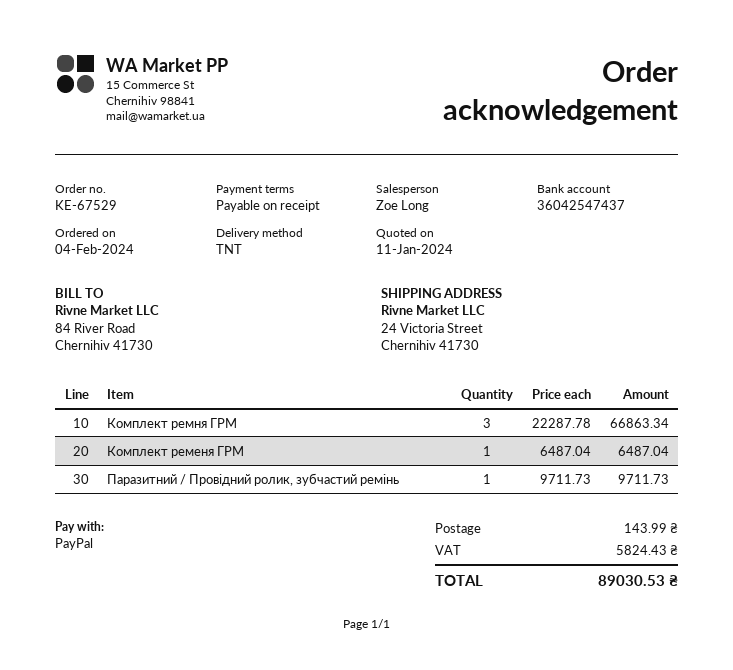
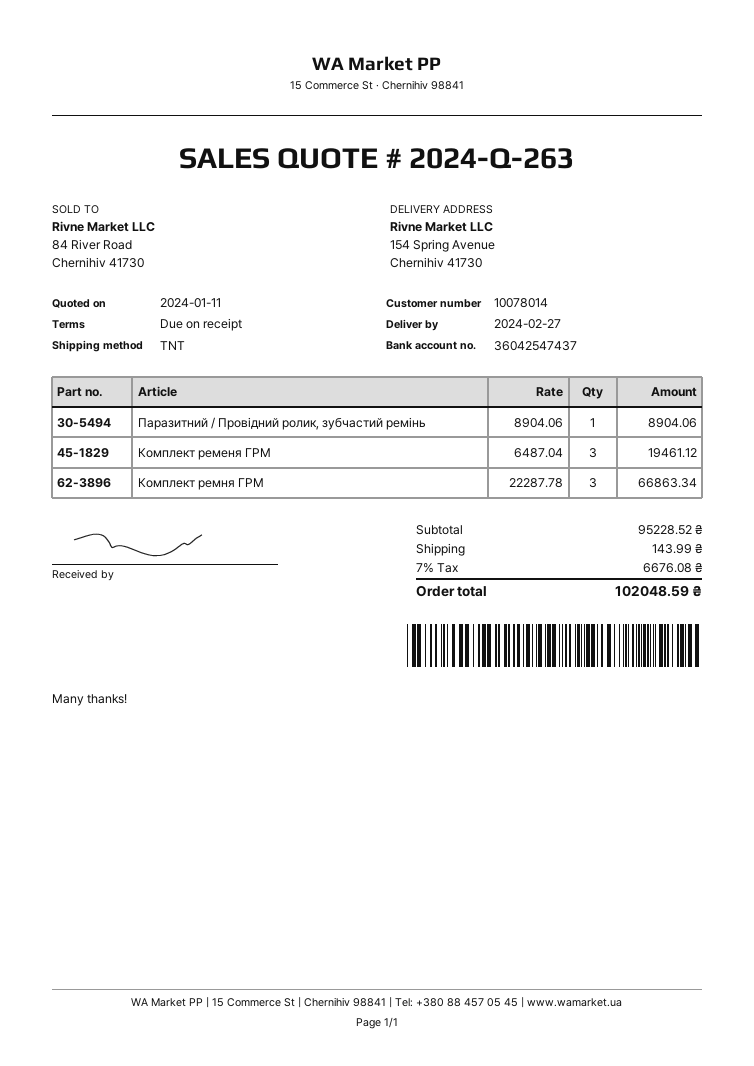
ship to: 24 Victoria Street, Chernihiv 41730 -> 154 Spring Avenue, Chernihiv 41730
Комплект ременя ГРМ: 1 x 6487.04 = 6487.04 -> 3 x 6487.04 = 19461.12
Паразитний / Провідний ролик, зубчастий ремінь: 1 x 9711.73 = 9711.73 -> 1 x 8904.06 = 8904.06
tax: 5824.43 -> 6676.08
total: 89030.53 -> 102048.59

